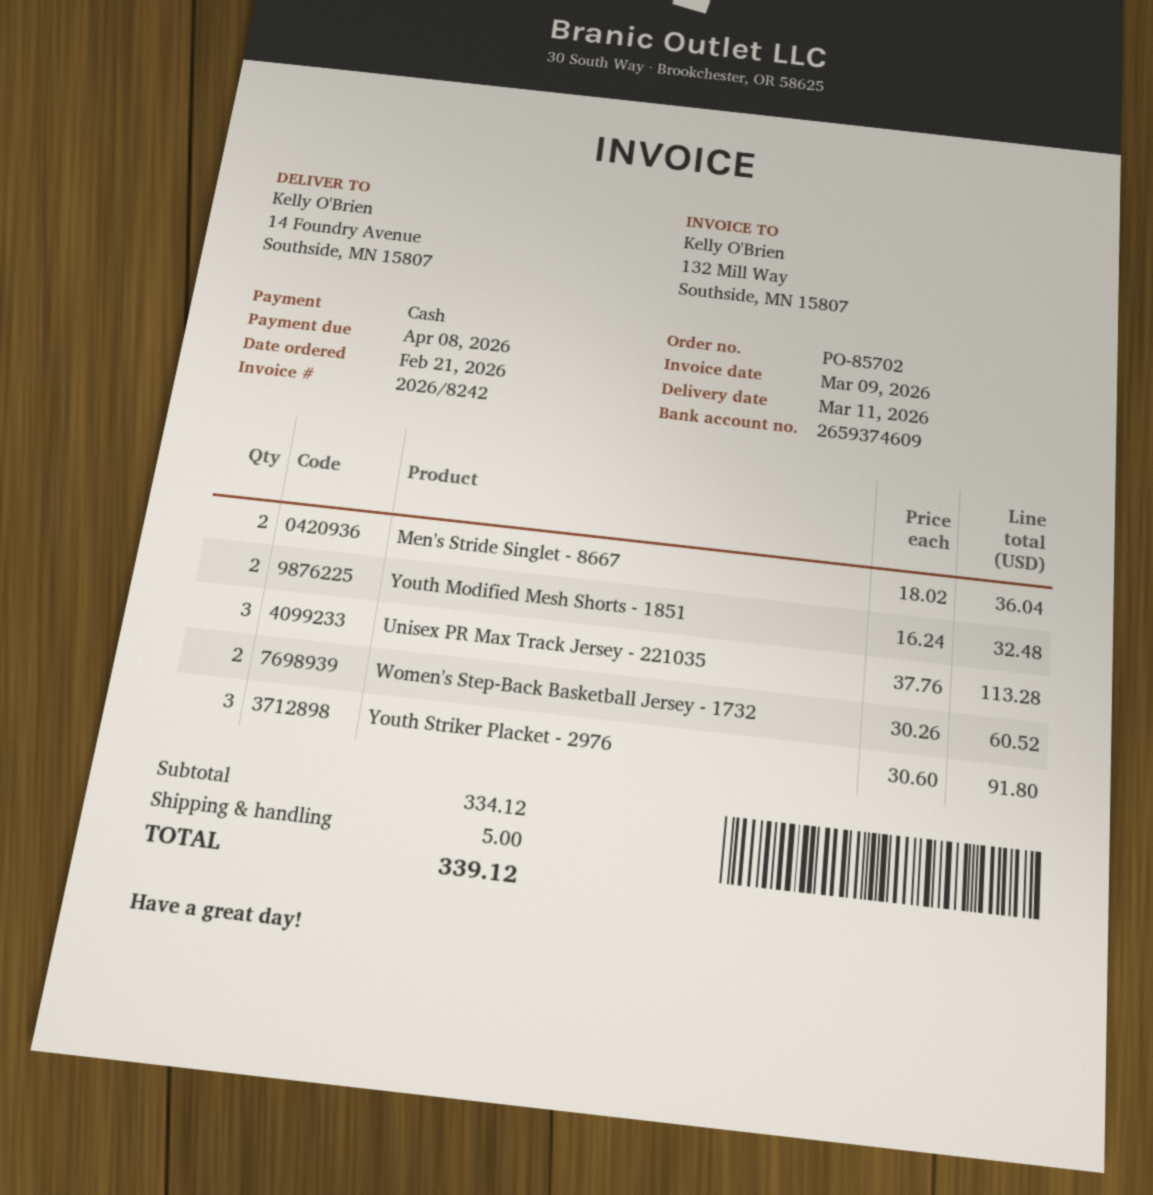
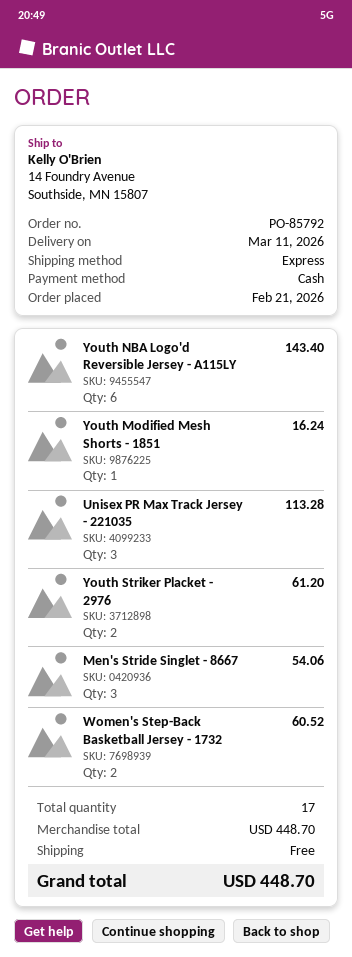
order number: PO-85702 -> PO-85792
Men's Stride Singlet - 8667: 2 for 36.04 -> 3 for 54.06
Youth Modified Mesh Shorts - 1851: 2 for 32.48 -> 1 for 16.24
Youth Striker Placket - 2976: 3 for 91.80 -> 2 for 61.20
Youth NBA Logo'd Reversible Jersey - A115LY: none -> 6 for 143.40
subtotal: 334.12 -> 448.70
shipping: 5.00 -> 0.00
total: 339.12 -> 448.70

